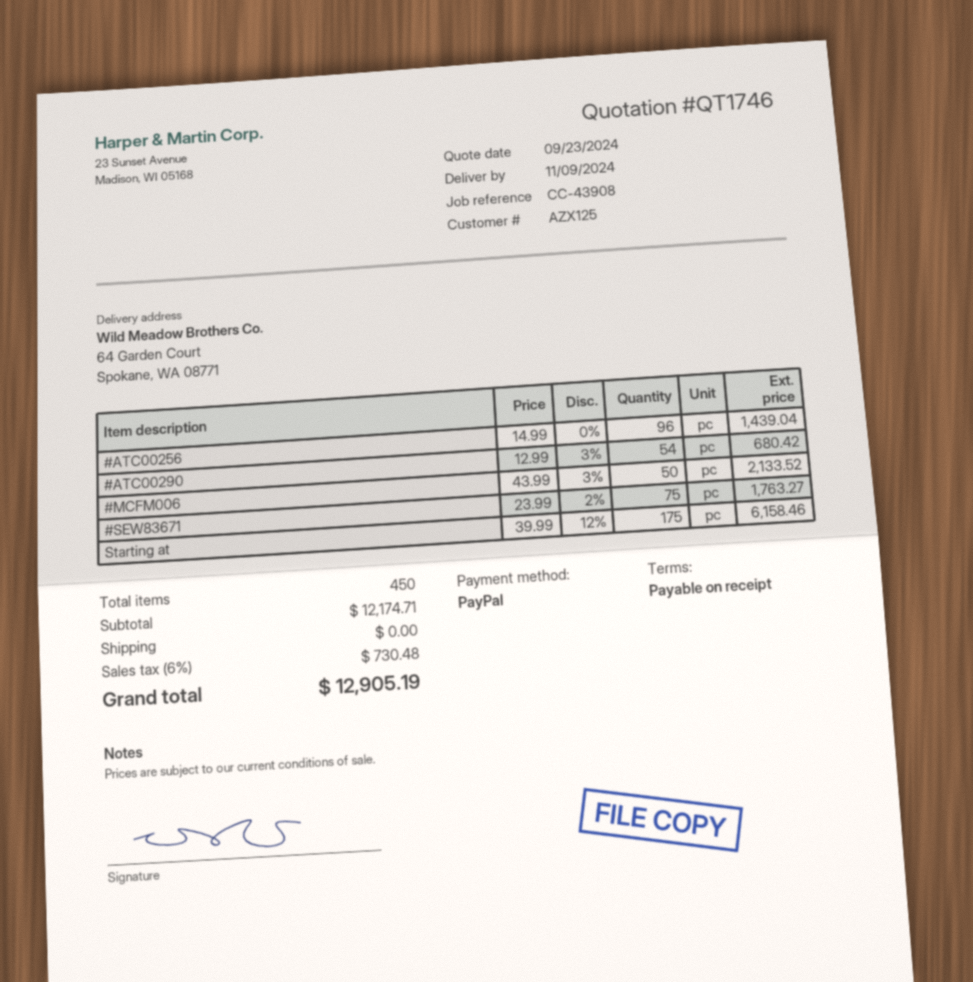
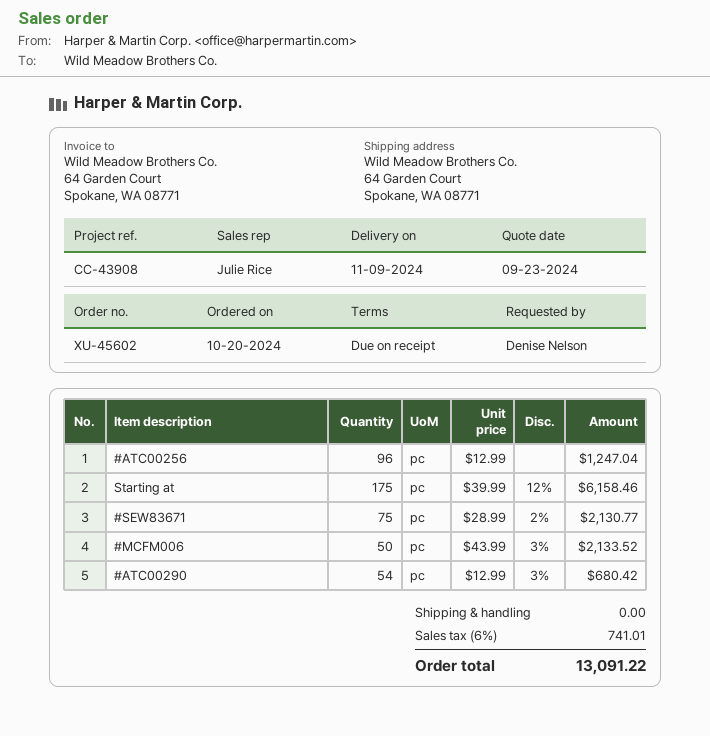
#ATC00256: 96 x 14.99 = 1439.04 -> 96 x 12.99 = 1247.04
#SEW83671: 75 x 23.99 - 2% = 1763.27 -> 75 x 28.99 - 2% = 2130.77
tax: 6% = 730.48 -> 6% = 741.01
total: 12905.19 -> 13091.22

